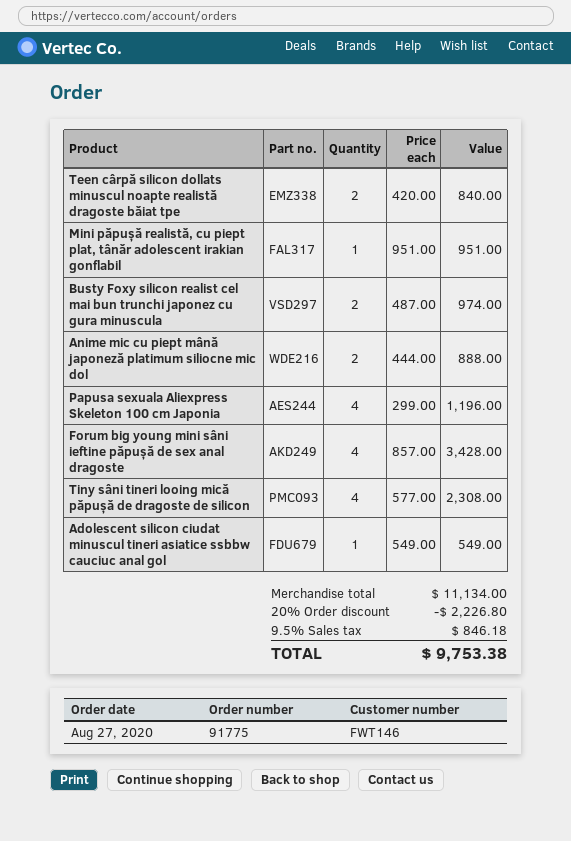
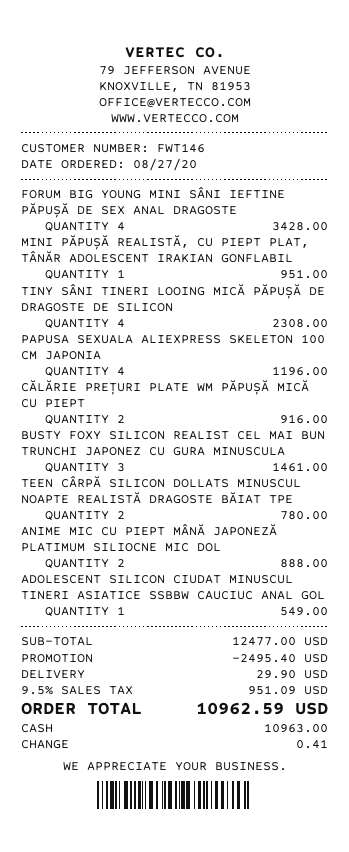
Teen cârpă silicon dollats minuscul noapte realistă dragoste băiat tpe: 2 for 840.00 -> 2 for 780.00
Busty Foxy silicon realist cel mai bun trunchi japonez cu gura minuscula: 2 for 974.00 -> 3 for 1461.00
CĂLĂRIE PREȚURI PLATE WM PĂPUȘĂ MICĂ CU PIEPT: none -> 2 for 916.00
subtotal: 11134.00 -> 12477.00
discount: 2226.80 -> 2495.40
shipping: none -> 29.90
tax: 9.5% = 846.18 -> 9.5% = 951.09
total: 9753.38 -> 10962.59

